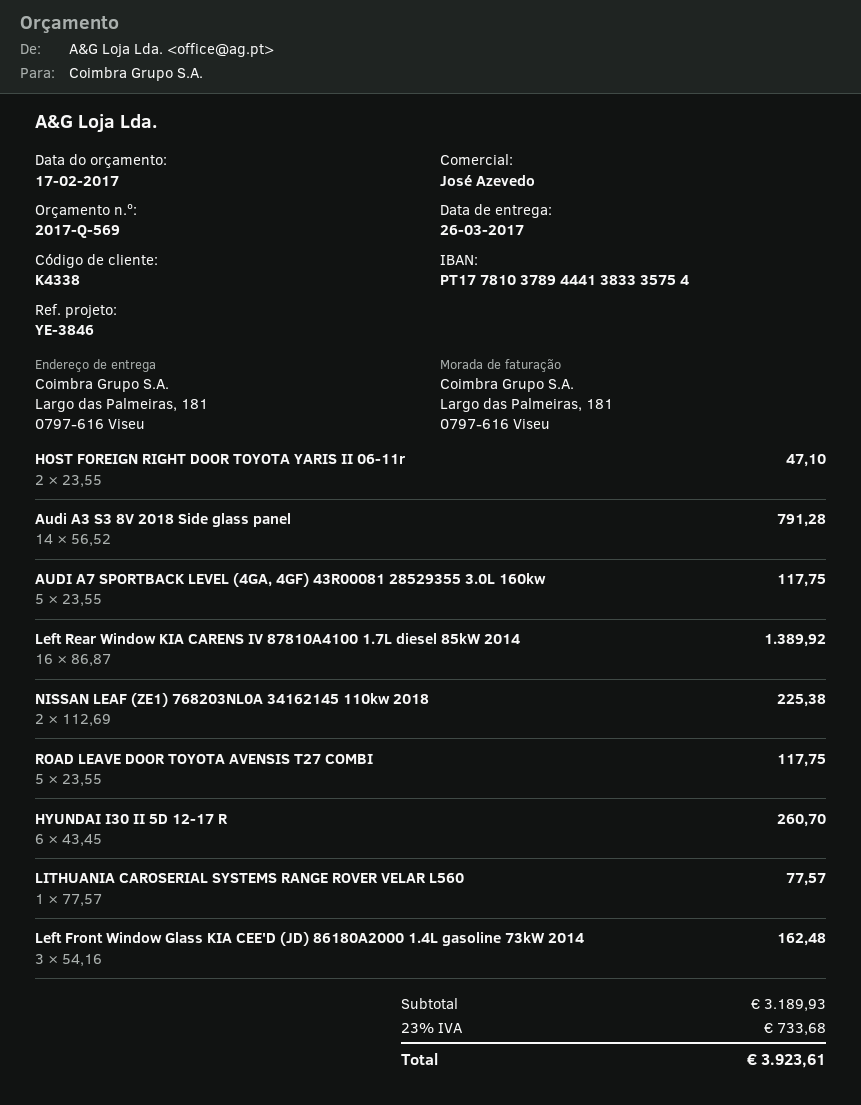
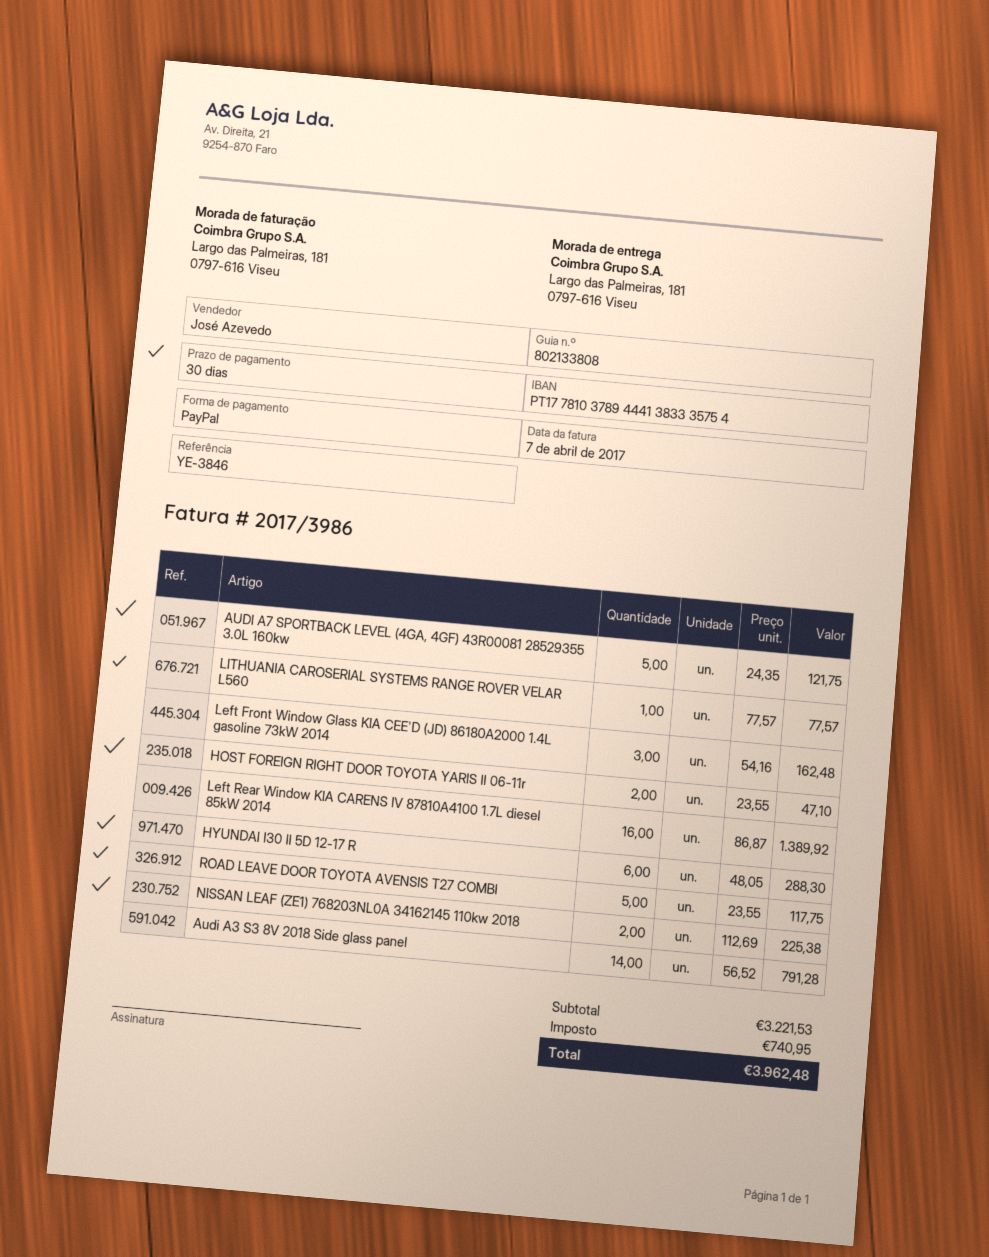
AUDI A7 SPORTBACK LEVEL (4GA, 4GF) 43R00081 28529355 3.0L 160kw: 5 x 23.55 = 117.75 -> 5 x 24.35 = 121.75
HYUNDAI I30 II 5D 12-17 R: 6 x 43.45 = 260.70 -> 6 x 48.05 = 288.30
subtotal: 3189.93 -> 3221.53
tax: 733.68 -> 740.95
total: 3923.61 -> 3962.48

